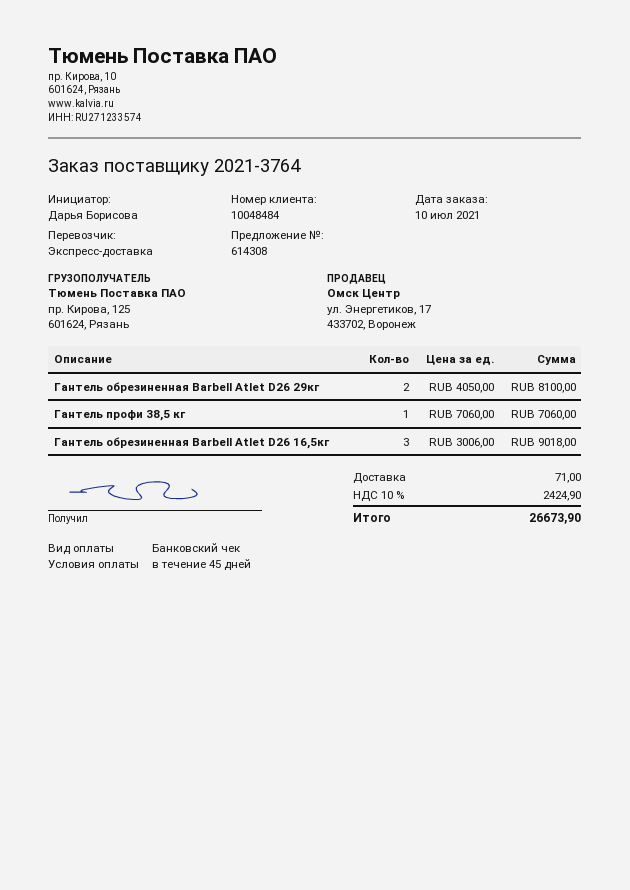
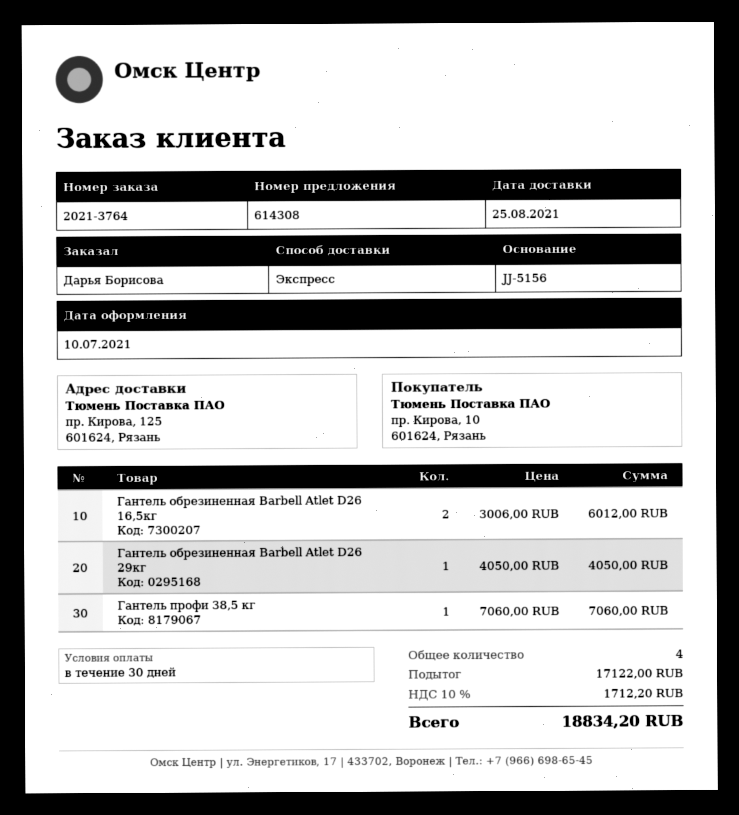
payment terms: 45 days -> 30 days
Гантель обрезиненная Barbell Atlet D26 29кг: 2 x 4050.00 = 8100.00 -> 1 x 4050.00 = 4050.00
Гантель обрезиненная Barbell Atlet D26 16,5кг: 3 x 3006.00 = 9018.00 -> 2 x 3006.00 = 6012.00
shipping: 71.00 -> none
tax: 10% = 2424.90 -> 10% = 1712.20
total: 26673.90 -> 18834.20

